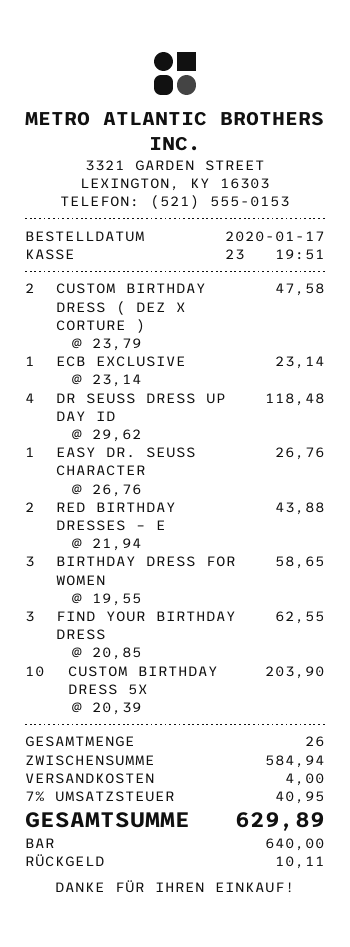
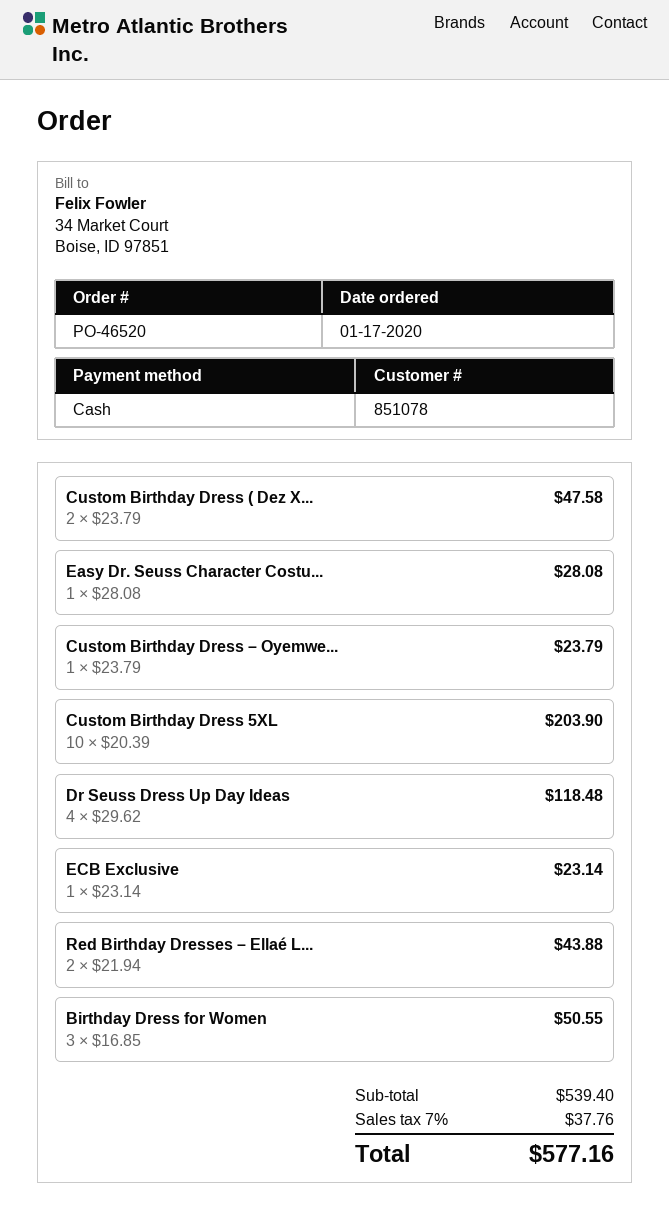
EASY DR. SEUSS CHARACTER: 1 x 26.76 = 26.76 -> 1 x 28.08 = 28.08
BIRTHDAY DRESS FOR WOMEN: 3 x 19.55 = 58.65 -> 3 x 16.85 = 50.55
FIND YOUR BIRTHDAY DRESS: 3 x 20.85 = 62.55 -> none
Custom Birthday Dress – Oyemwe...: none -> 1 x 23.79 = 23.79
subtotal: 584.94 -> 539.40
shipping: 4.00 -> none
tax: 7% = 40.95 -> 7% = 37.76
total: 629.89 -> 577.16

